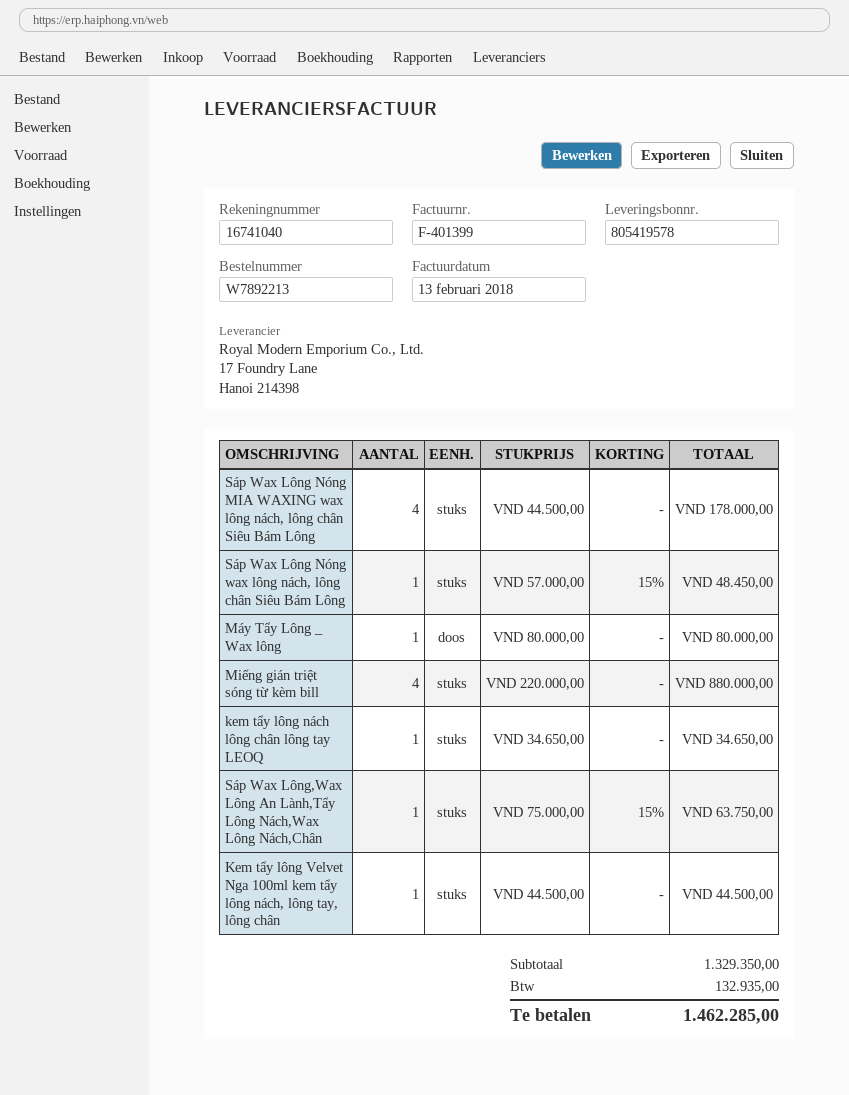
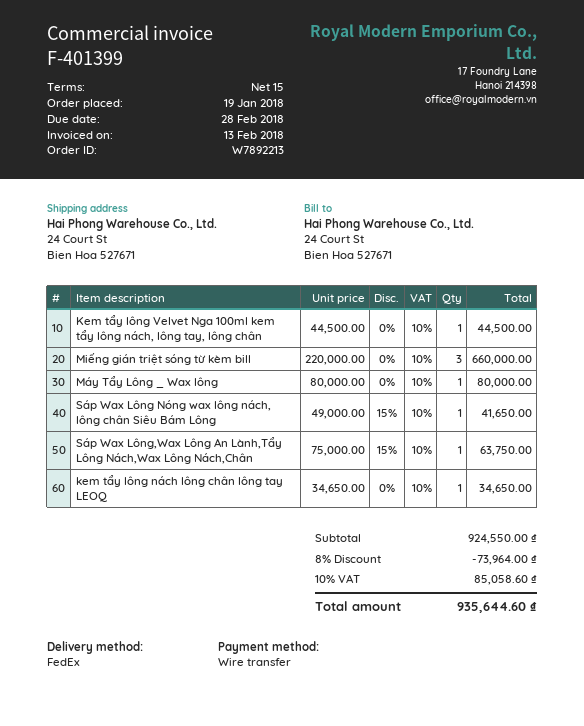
Sáp Wax Lông Nóng MIA WAXING wax lông nách, lông chân Siêu Bám Lông: 4 x 44500.00 = 178000.00 -> none
Sáp Wax Lông Nóng wax lông nách, lông chân Siêu Bám Lông: 1 x 57000.00 - 15% = 48450.00 -> 1 x 49000.00 - 15% = 41650.00
Miếng gián triệt sóng từ kèm bill: 4 x 220000.00 = 880000.00 -> 3 x 220000.00 = 660000.00
subtotal: 1329350.00 -> 924550.00
discount: none -> 8% = 73964.00
tax: 132935.00 -> 85058.60
total: 1462285.00 -> 935644.60

